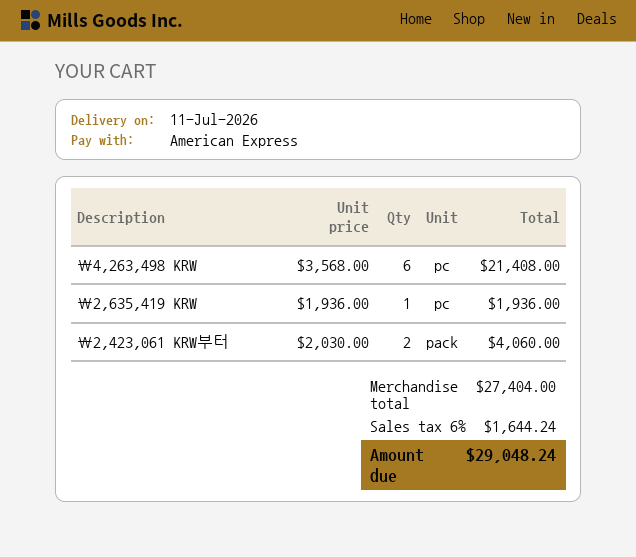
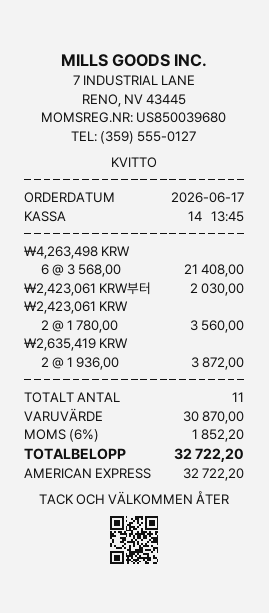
₩2,635,419 KRW: 1 x 1936.00 = 1936.00 -> 2 x 1936.00 = 3872.00
₩2,423,061 KRW부터: 2 x 2030.00 = 4060.00 -> 1 x 2030.00 = 2030.00
₩2,423,061 KRW: none -> 2 x 1780.00 = 3560.00
subtotal: 27404.00 -> 30870.00
tax: 6% = 1644.24 -> 6% = 1852.20
total: 29048.24 -> 32722.20

